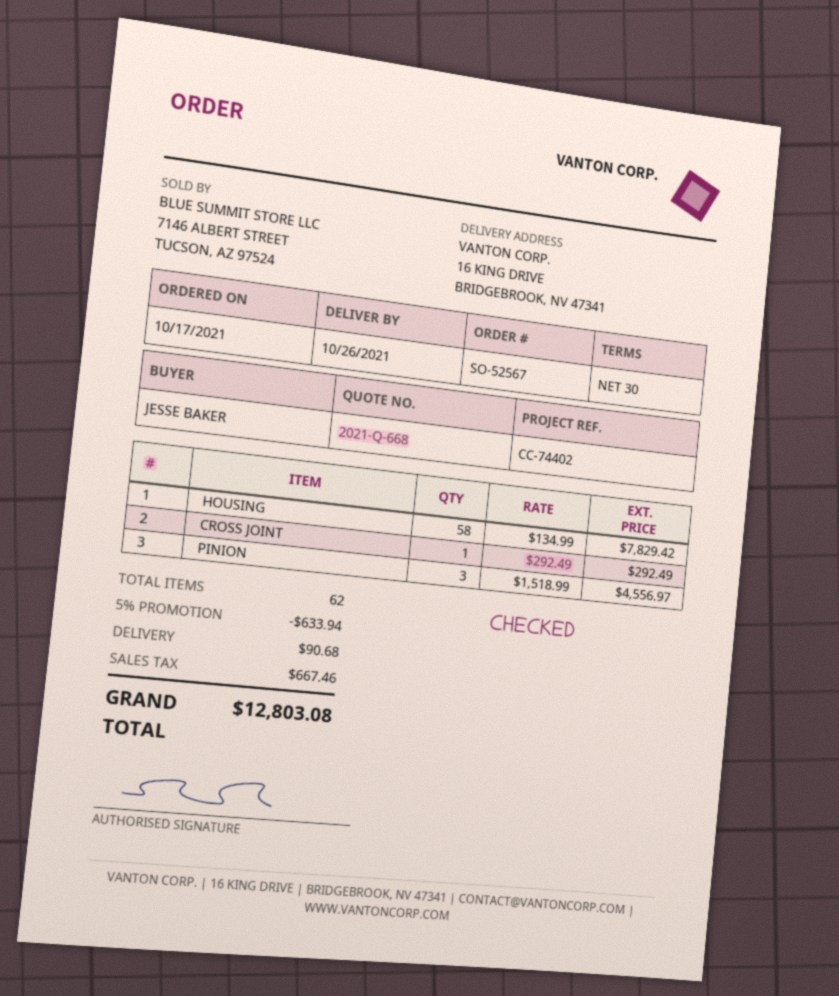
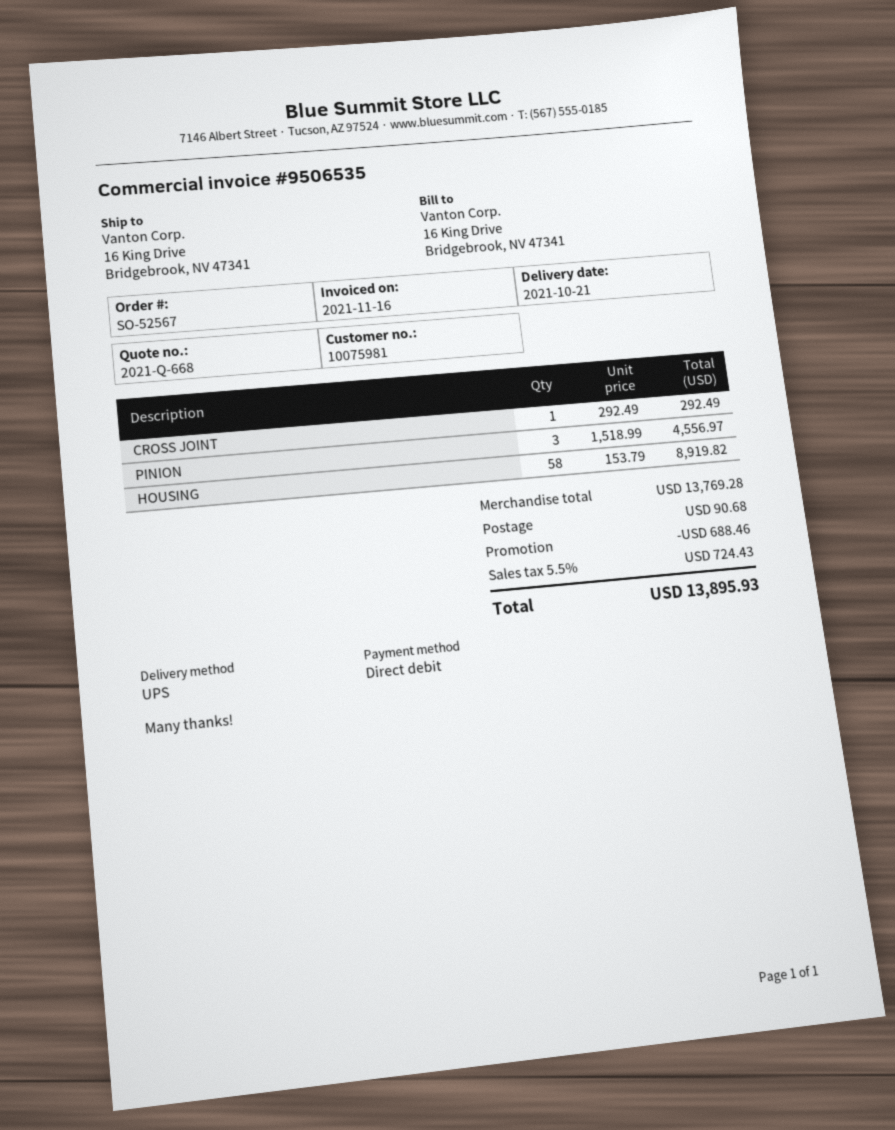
delivery date: 2021-10-26 -> 2021-10-21
HOUSING: 58 x 134.99 = 7829.42 -> 58 x 153.79 = 8919.82
discount: 633.94 -> 688.46
tax: 667.46 -> 724.43
total: 12803.08 -> 13895.93

